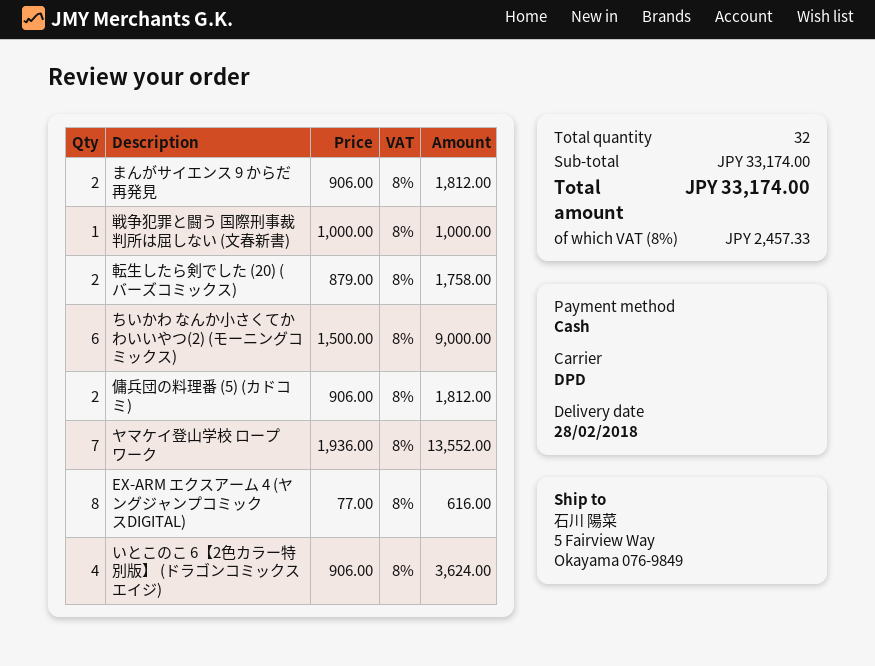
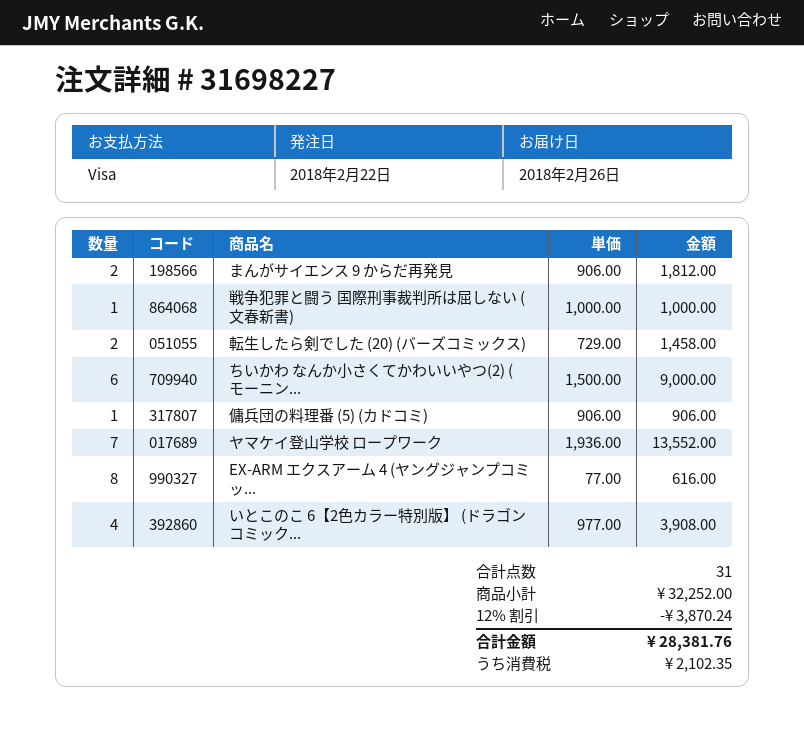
delivery date: 2018-02-28 -> 2018-02-26
payment method: cash -> Visa
転生したら剣でした (20) (バーズコミックス): 2 x 879.00 = 1758.00 -> 2 x 729.00 = 1458.00
傭兵団の料理番 (5) (カドコミ): 2 x 906.00 = 1812.00 -> 1 x 906.00 = 906.00
いとこのこ 6【2色カラー特別版】 (ドラゴンコミックスエイジ): 4 x 906.00 = 3624.00 -> 4 x 977.00 = 3908.00
total quantity: 32 -> 31
subtotal: 33174.00 -> 32252.00
discount: none -> 12% = 3870.24
tax: 2457.33 -> 2102.35
total: 33174.00 -> 28381.76

